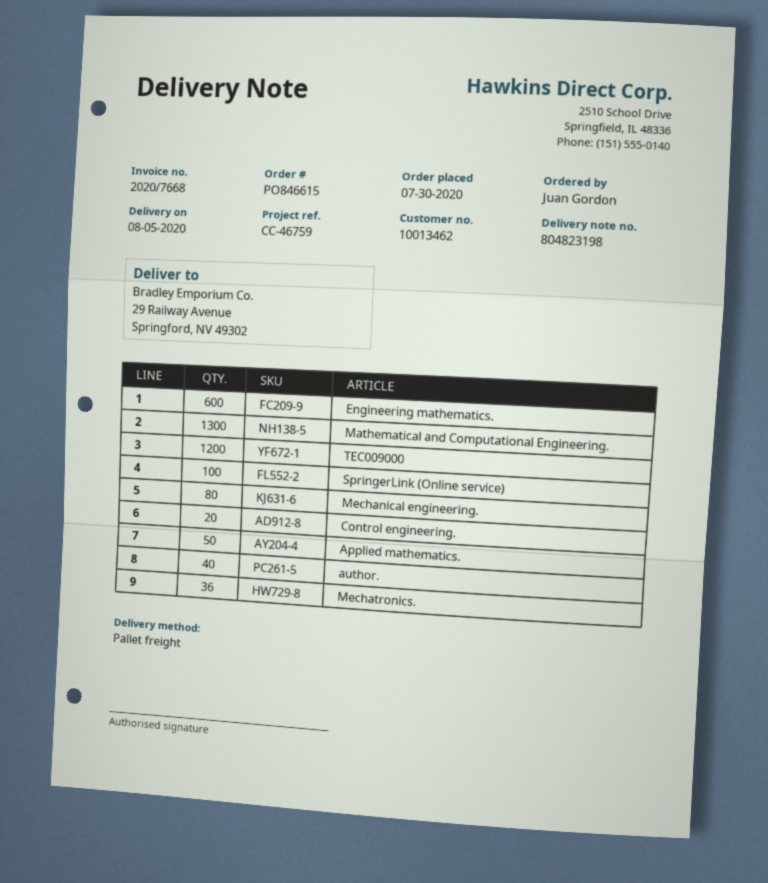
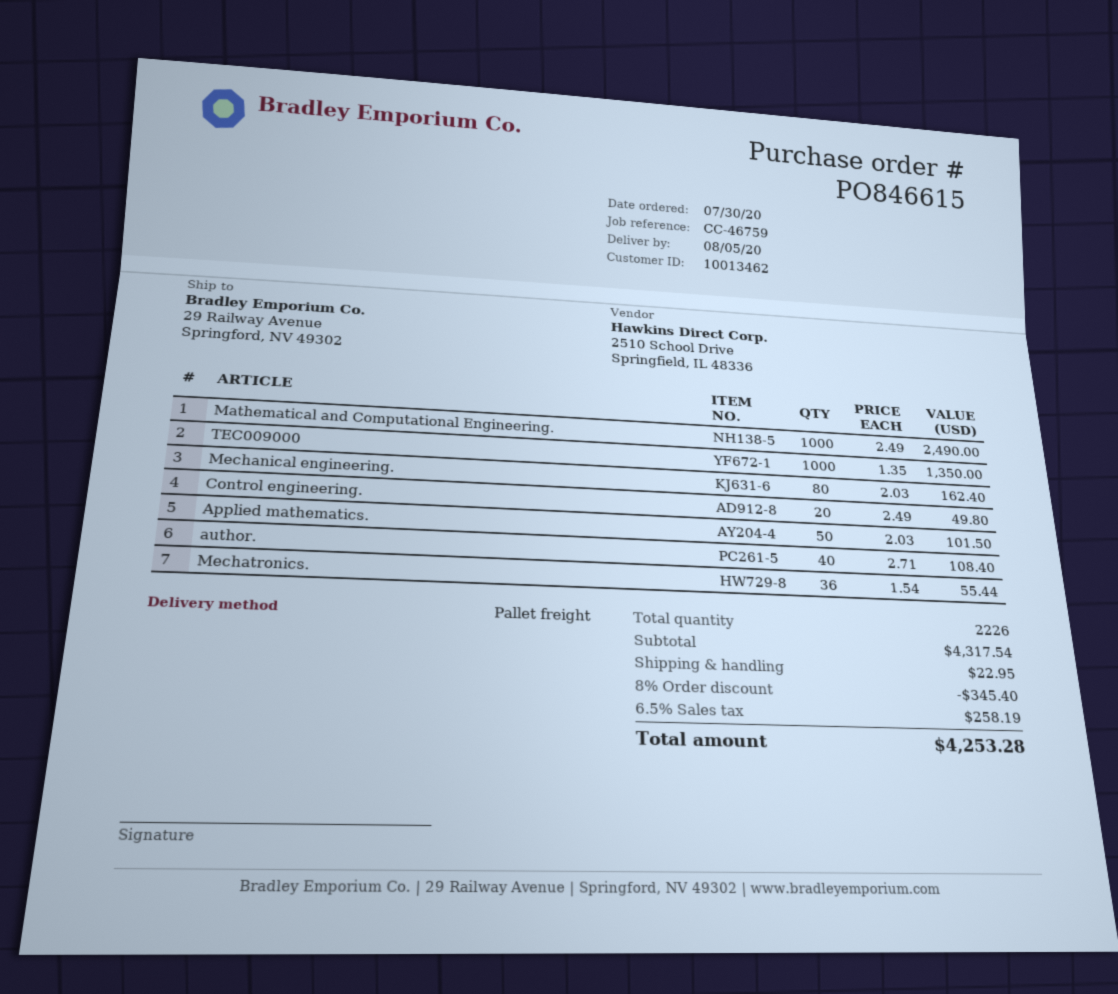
Engineering mathematics.: 600 -> none
Mathematical and Computational Engineering.: 1300 -> 1000
TEC009000: 1200 -> 1000
SpringerLink (Online service): 100 -> none

